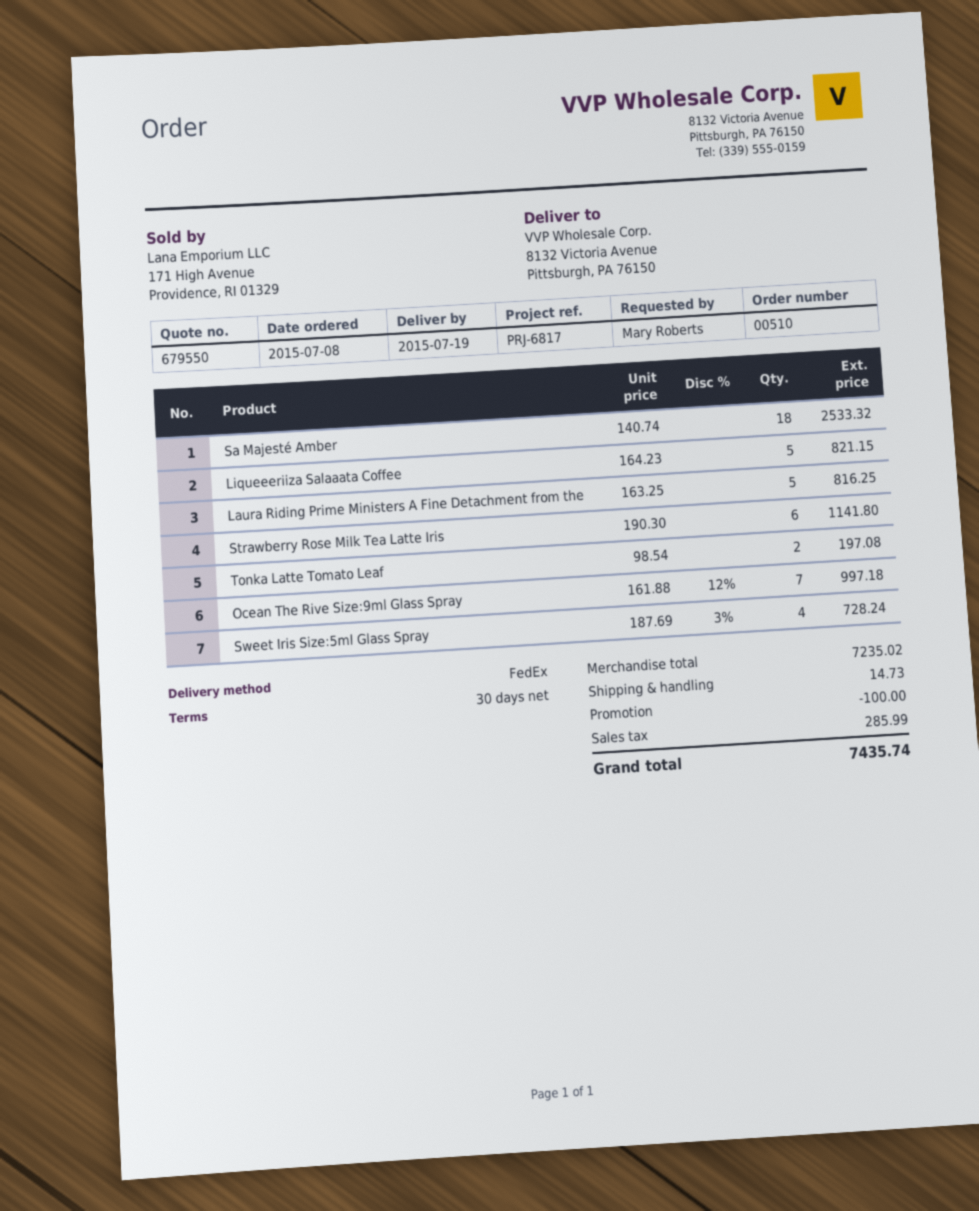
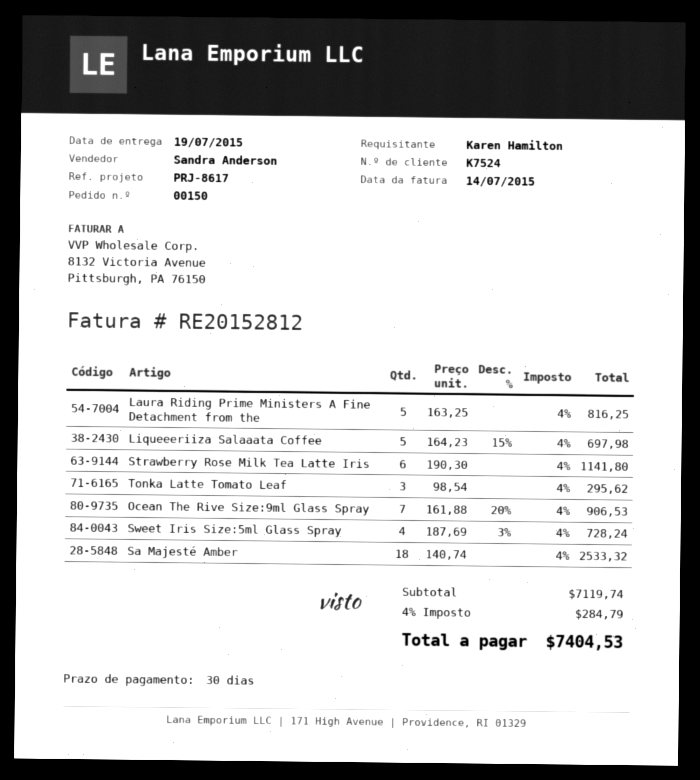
order number: 00510 -> 00150
reference: PRJ-6817 -> PRJ-8617
ordered by: Mary Roberts -> Karen Hamilton
Liqueeeriiza Salaaata Coffee: 5 x 164.23 = 821.15 -> 5 x 164.23 - 15% = 697.98
Tonka Latte Tomato Leaf: 2 x 98.54 = 197.08 -> 3 x 98.54 = 295.62
Ocean The Rive Size:9ml Glass Spray: 7 x 161.88 - 12% = 997.18 -> 7 x 161.88 - 20% = 906.53
subtotal: 7235.02 -> 7119.74
discount: 100.00 -> none
shipping: 14.73 -> none
tax: 285.99 -> 284.79
total: 7435.74 -> 7404.53

